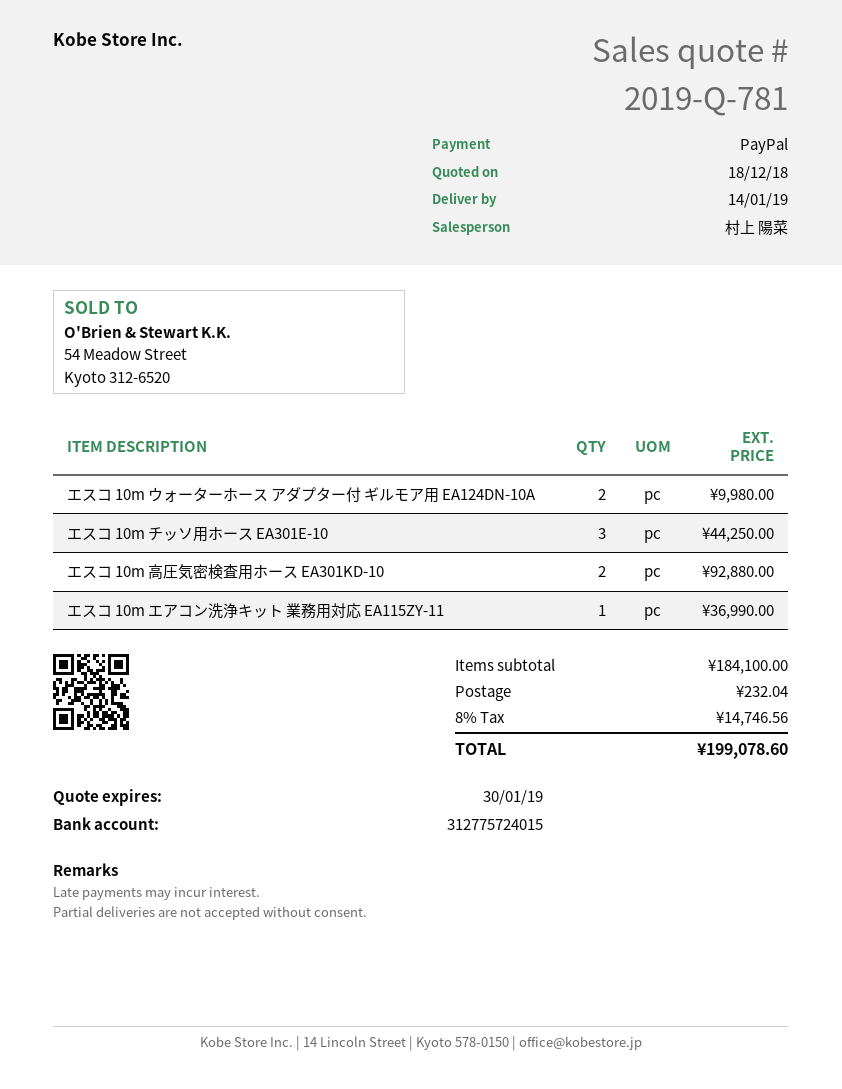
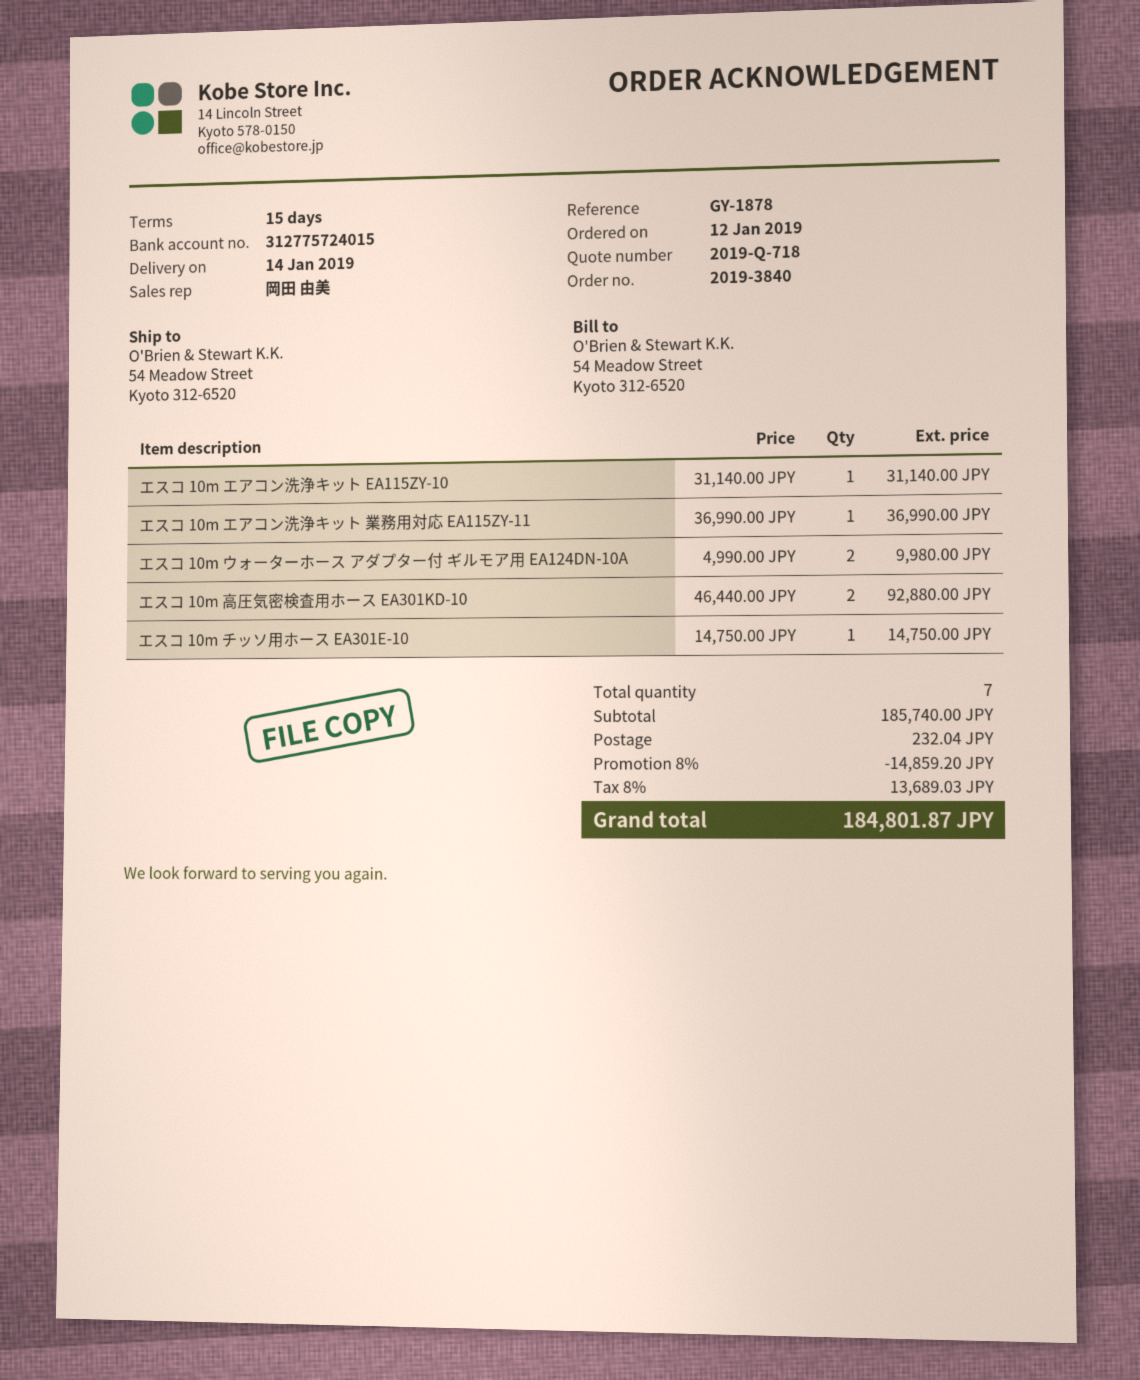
quote number: 2019-Q-781 -> 2019-Q-718
sales rep: 村上 陽菜 -> 岡田 由美
エスコ 10m チッソ用ホース EA301E-10: 3 for 44250.00 -> 1 for 14750.00
エスコ 10m エアコン洗浄キット EA115ZY-10: none -> 1 for 31140.00
subtotal: 184100.00 -> 185740.00
discount: none -> 8% = 14859.20
tax: 8% = 14746.56 -> 8% = 13689.03
total: 199078.60 -> 184801.87

